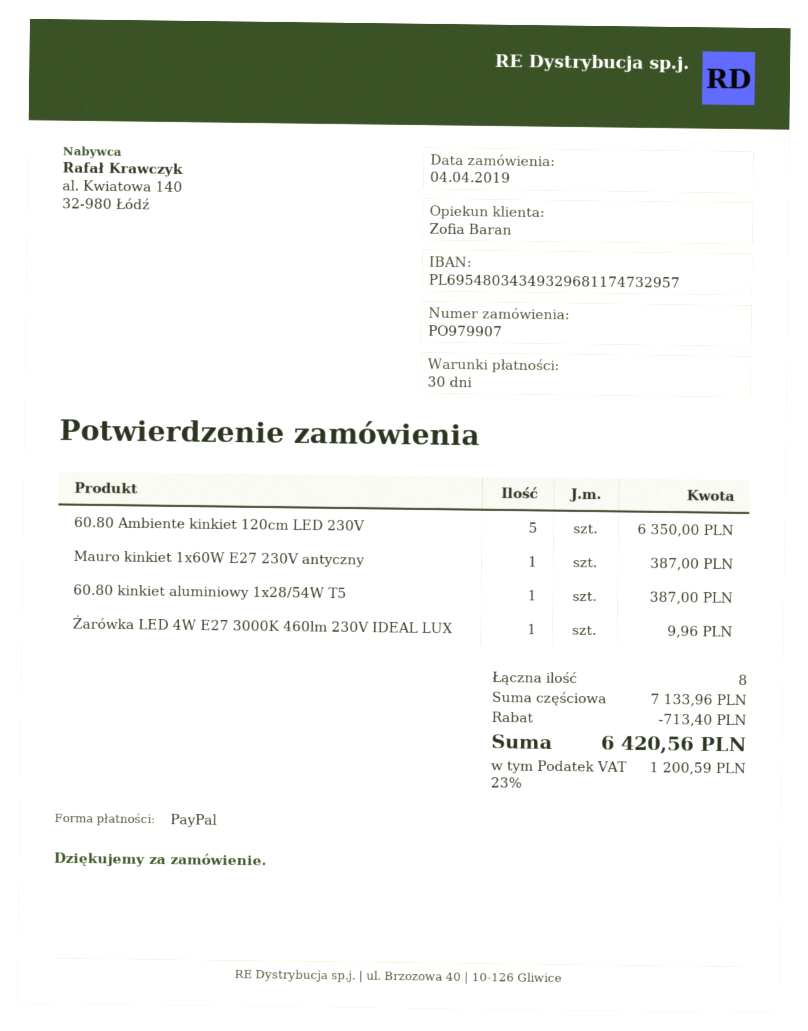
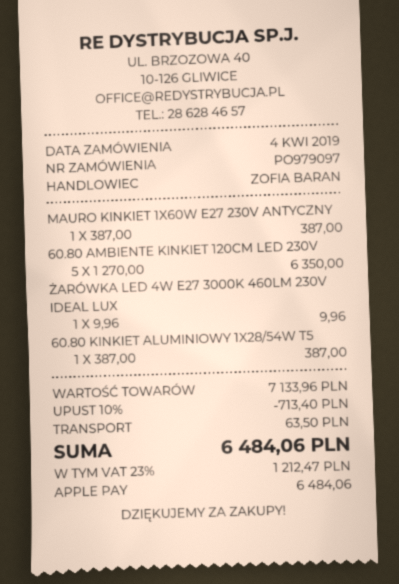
order number: PO979907 -> PO979097
payment method: PayPal -> Apple Pay
shipping: none -> 63.50
tax: 23% = 1200.59 -> 23% = 1212.47
total: 6420.56 -> 6484.06

